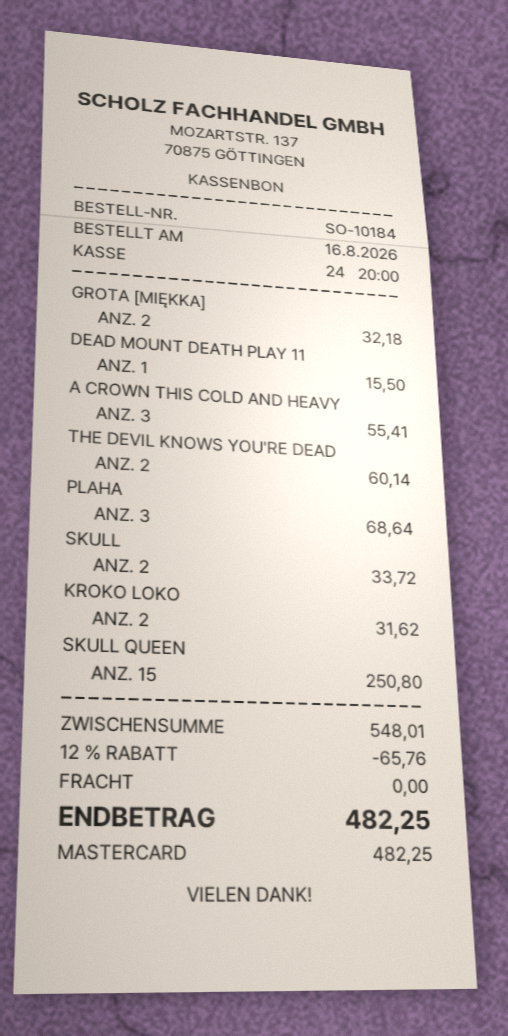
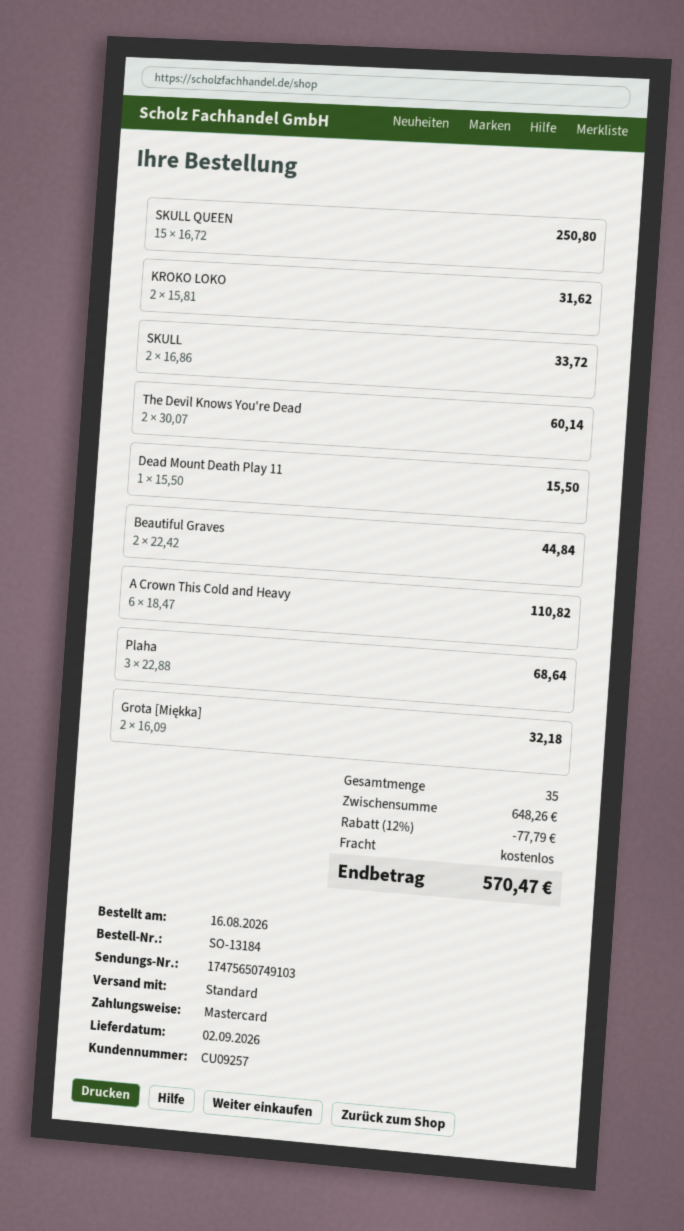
order number: SO-10184 -> SO-13184
A CROWN THIS COLD AND HEAVY: 3 for 55.41 -> 6 for 110.82
Beautiful Graves: none -> 2 for 44.84
subtotal: 548.01 -> 648.26
discount: 12% = 65.76 -> 12% = 77.79
total: 482.25 -> 570.47

